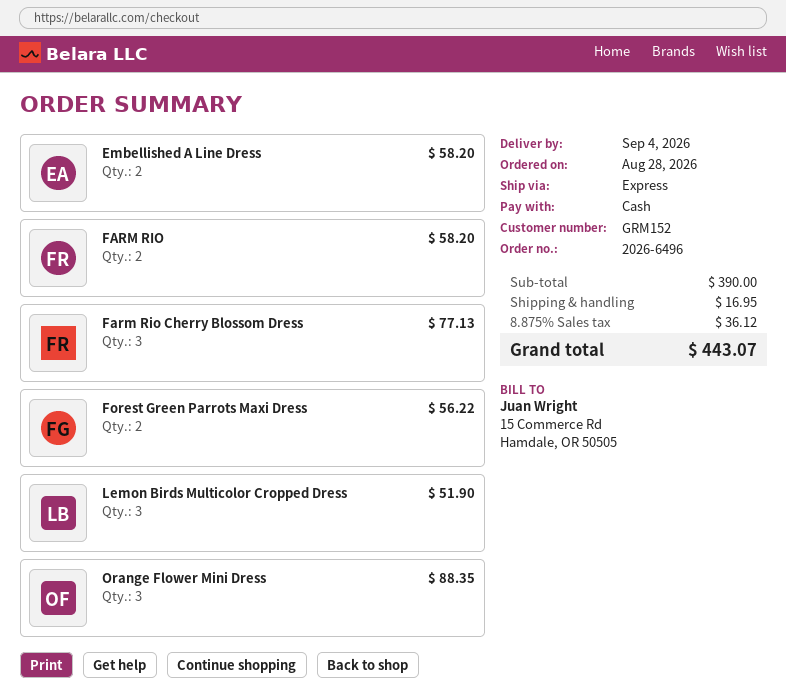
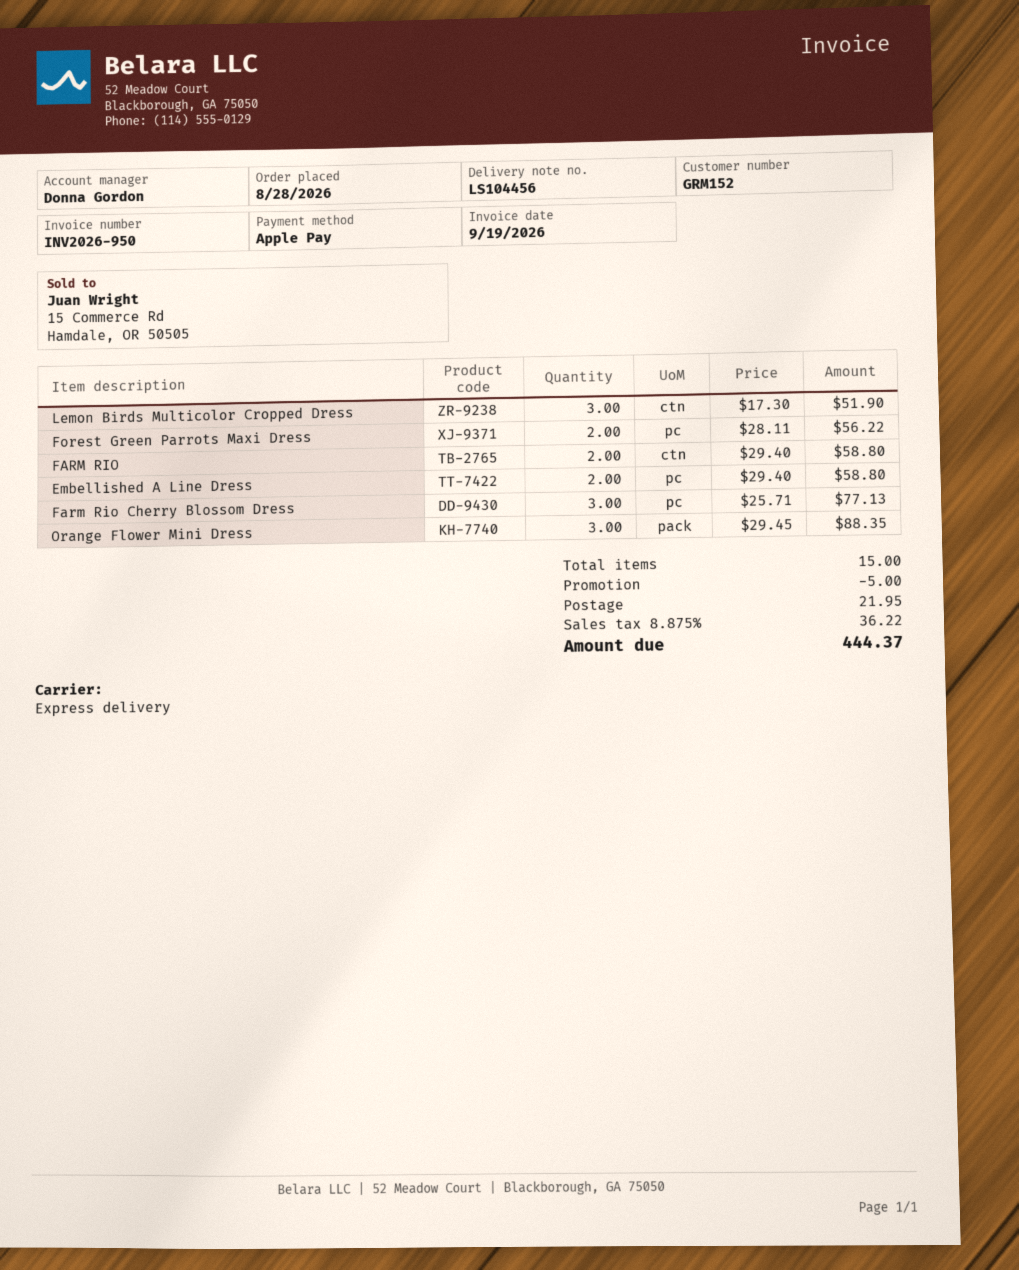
payment method: cash -> Apple Pay
Embellished A Line Dress: 2 for 58.20 -> 2 for 58.80
FARM RIO: 2 for 58.20 -> 2 for 58.80
discount: none -> 5.00
shipping: 16.95 -> 21.95
tax: 8.875% = 36.12 -> 8.875% = 36.22
total: 443.07 -> 444.37

